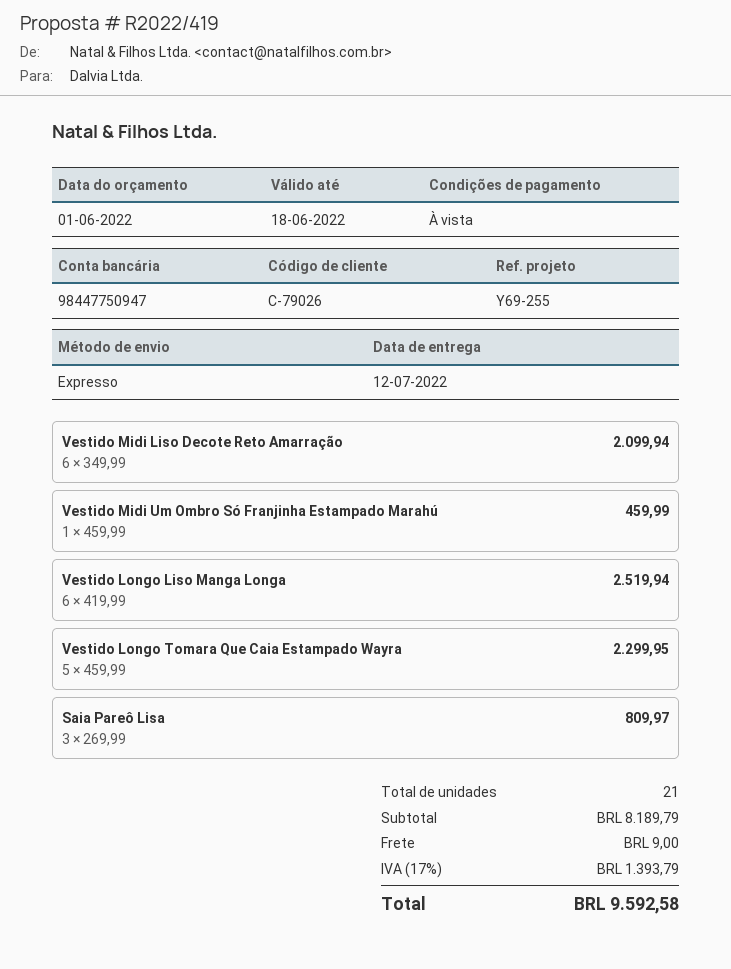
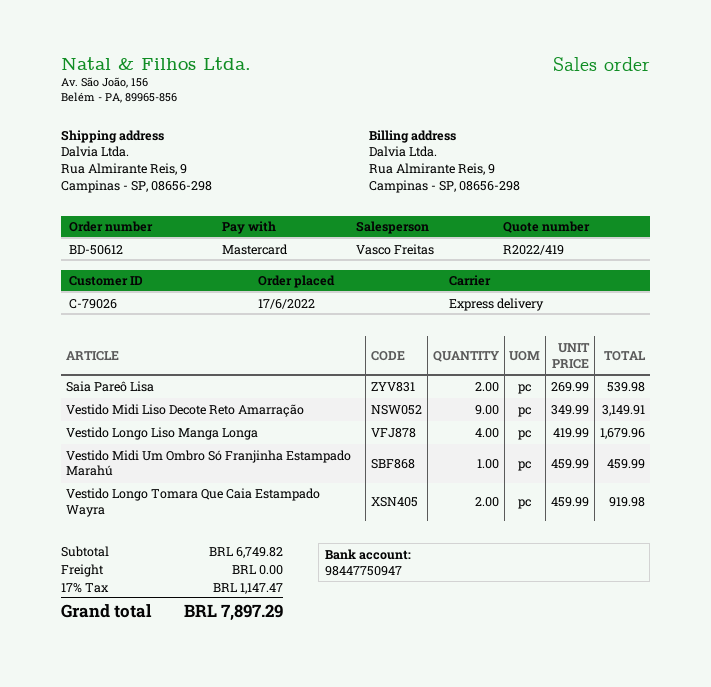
Vestido Midi Liso Decote Reto Amarração: 6 x 349.99 = 2099.94 -> 9 x 349.99 = 3149.91
Vestido Longo Liso Manga Longa: 6 x 419.99 = 2519.94 -> 4 x 419.99 = 1679.96
Vestido Longo Tomara Que Caia Estampado Wayra: 5 x 459.99 = 2299.95 -> 2 x 459.99 = 919.98
Saia Pareô Lisa: 3 x 269.99 = 809.97 -> 2 x 269.99 = 539.98
subtotal: 8189.79 -> 6749.82
shipping: 9.00 -> 0.00
tax: 17% = 1393.79 -> 17% = 1147.47
total: 9592.58 -> 7897.29

